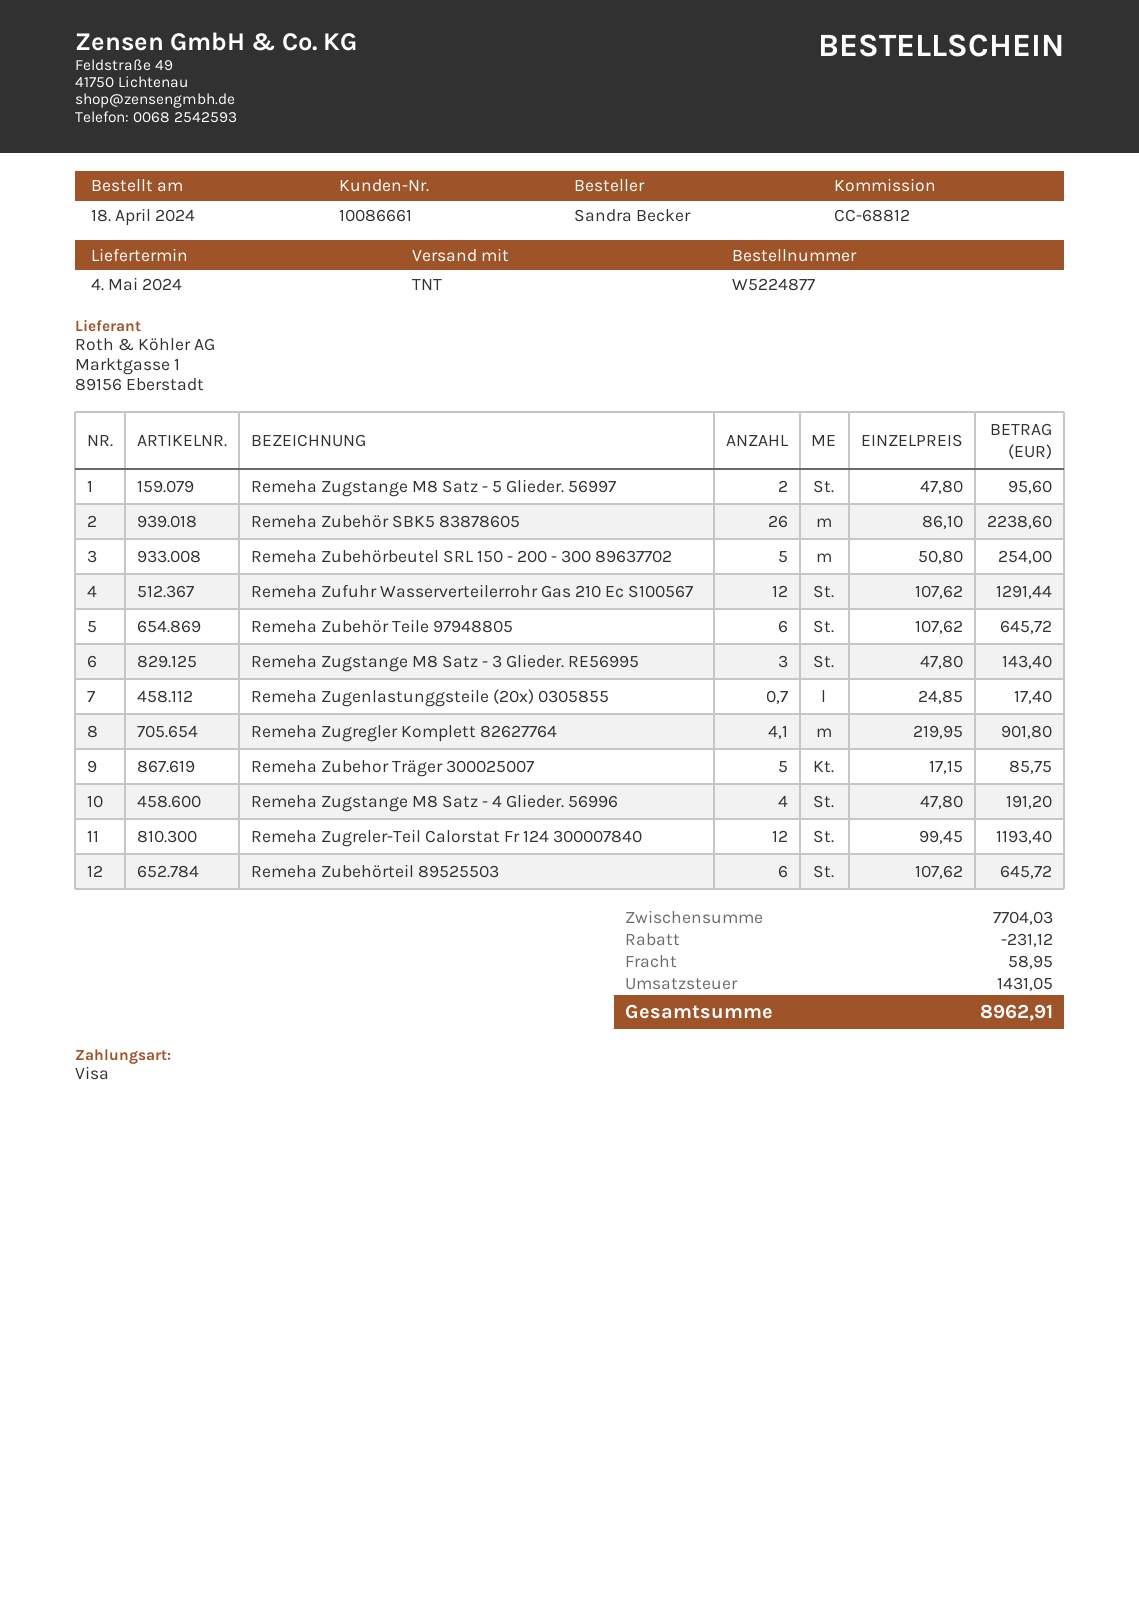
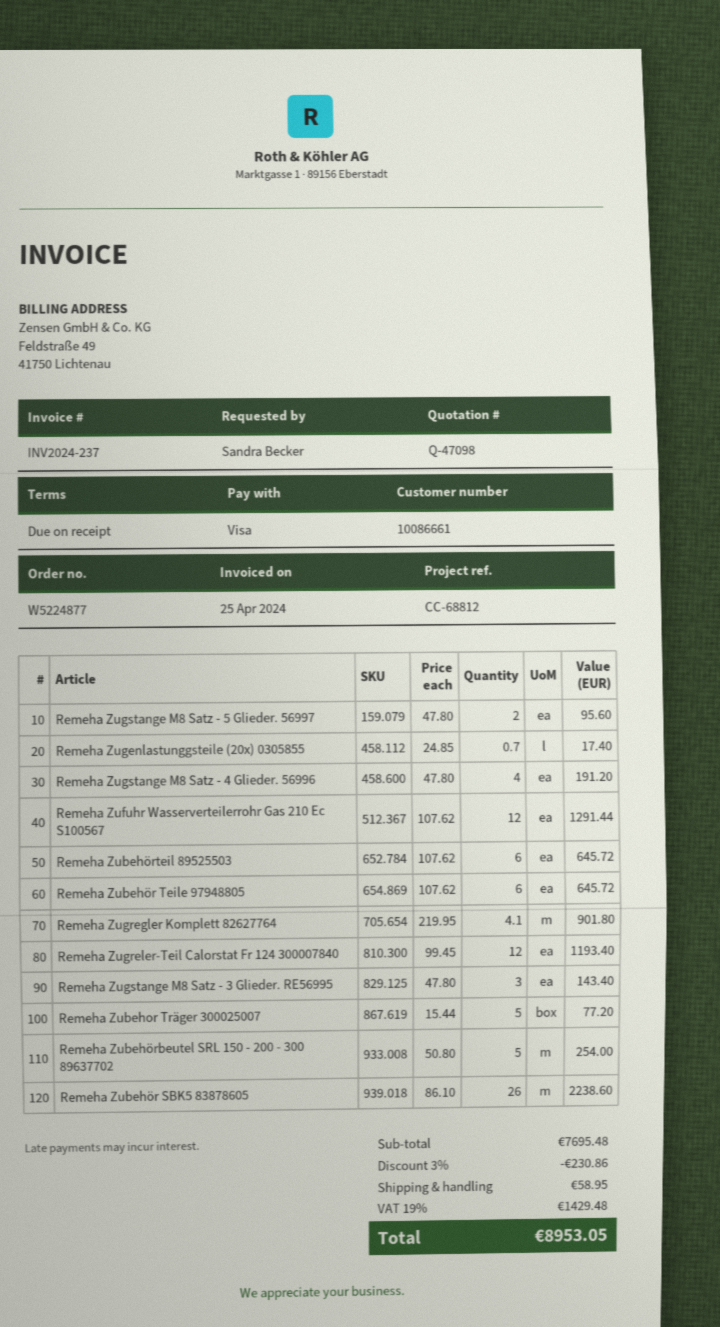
Remeha Zubehor Träger 300025007: 5 x 17.15 = 85.75 -> 5 x 15.44 = 77.20
subtotal: 7704.03 -> 7695.48
discount: 231.12 -> 230.86
tax: 1431.05 -> 1429.48
total: 8962.91 -> 8953.05

